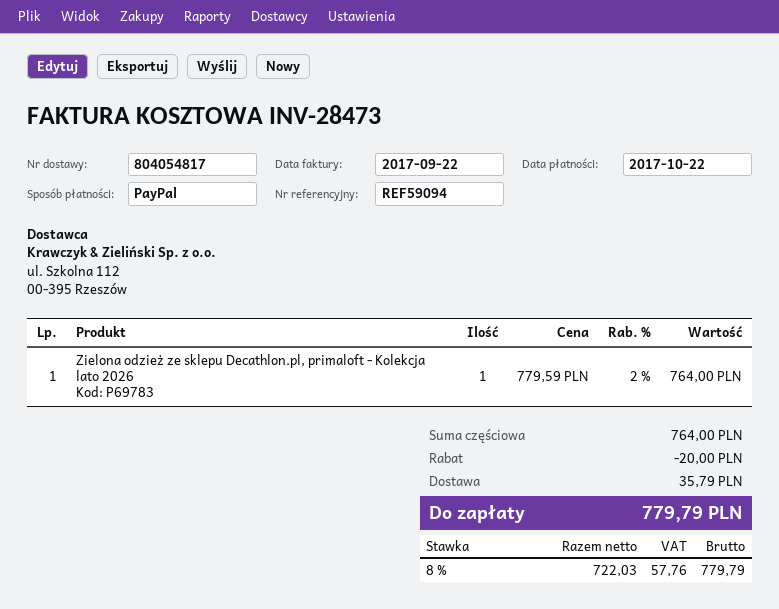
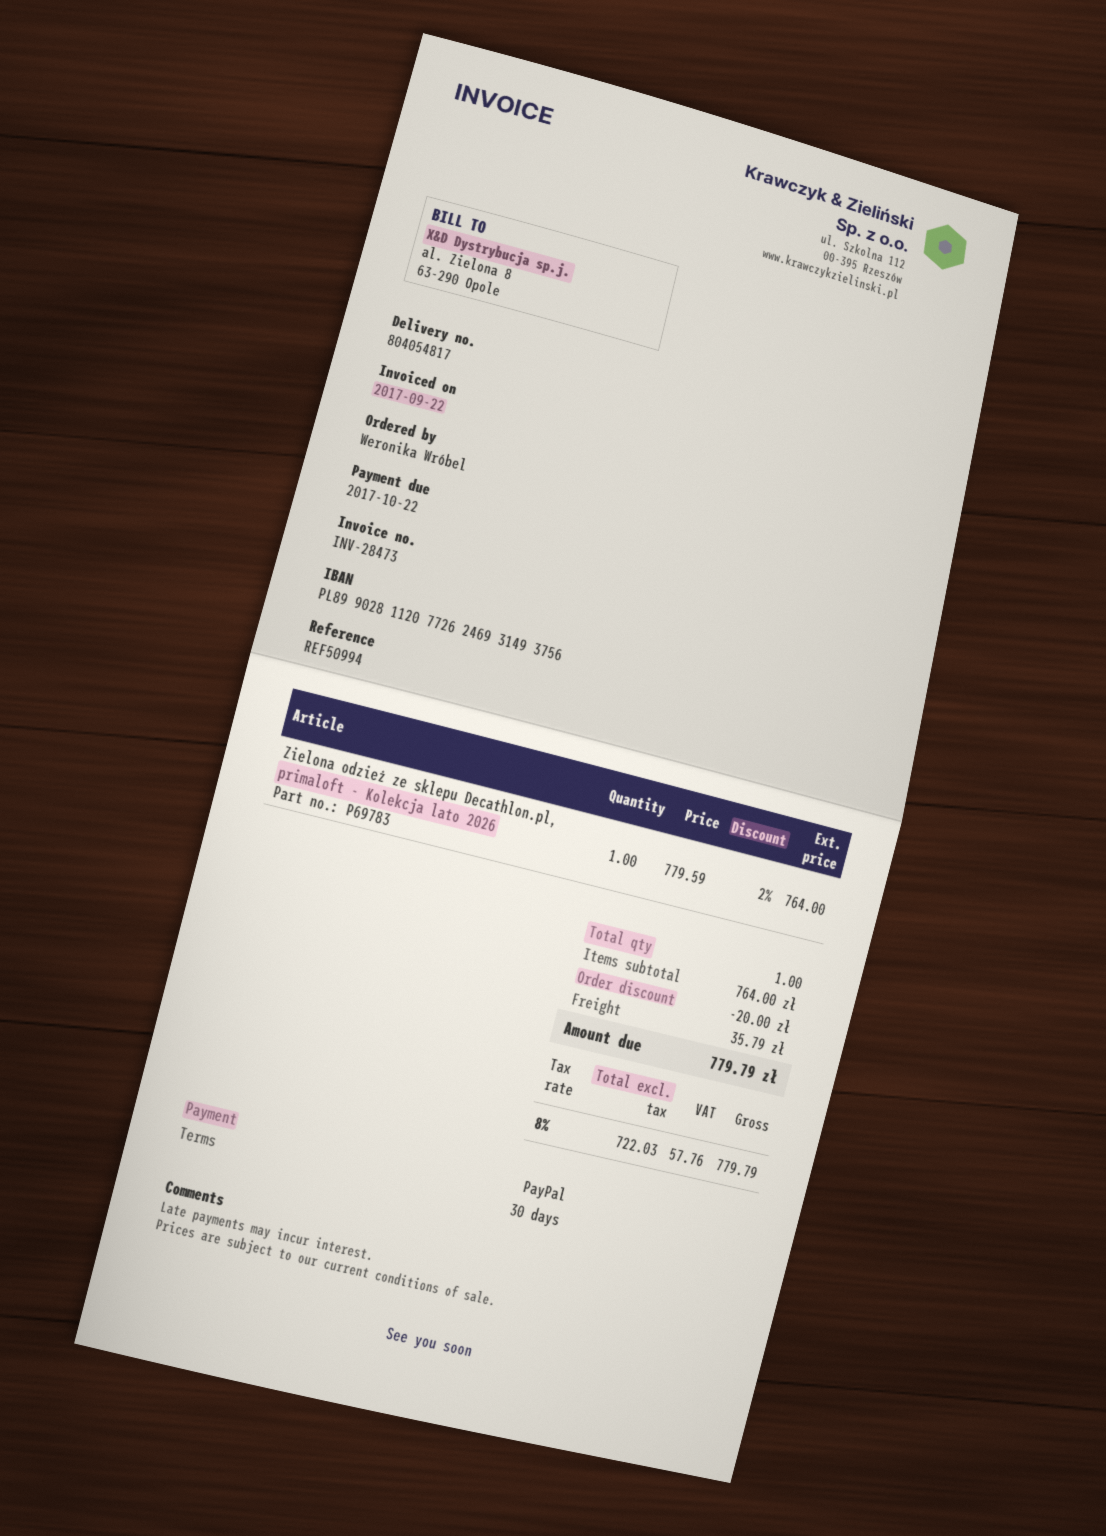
reference: REF59094 -> REF50994

